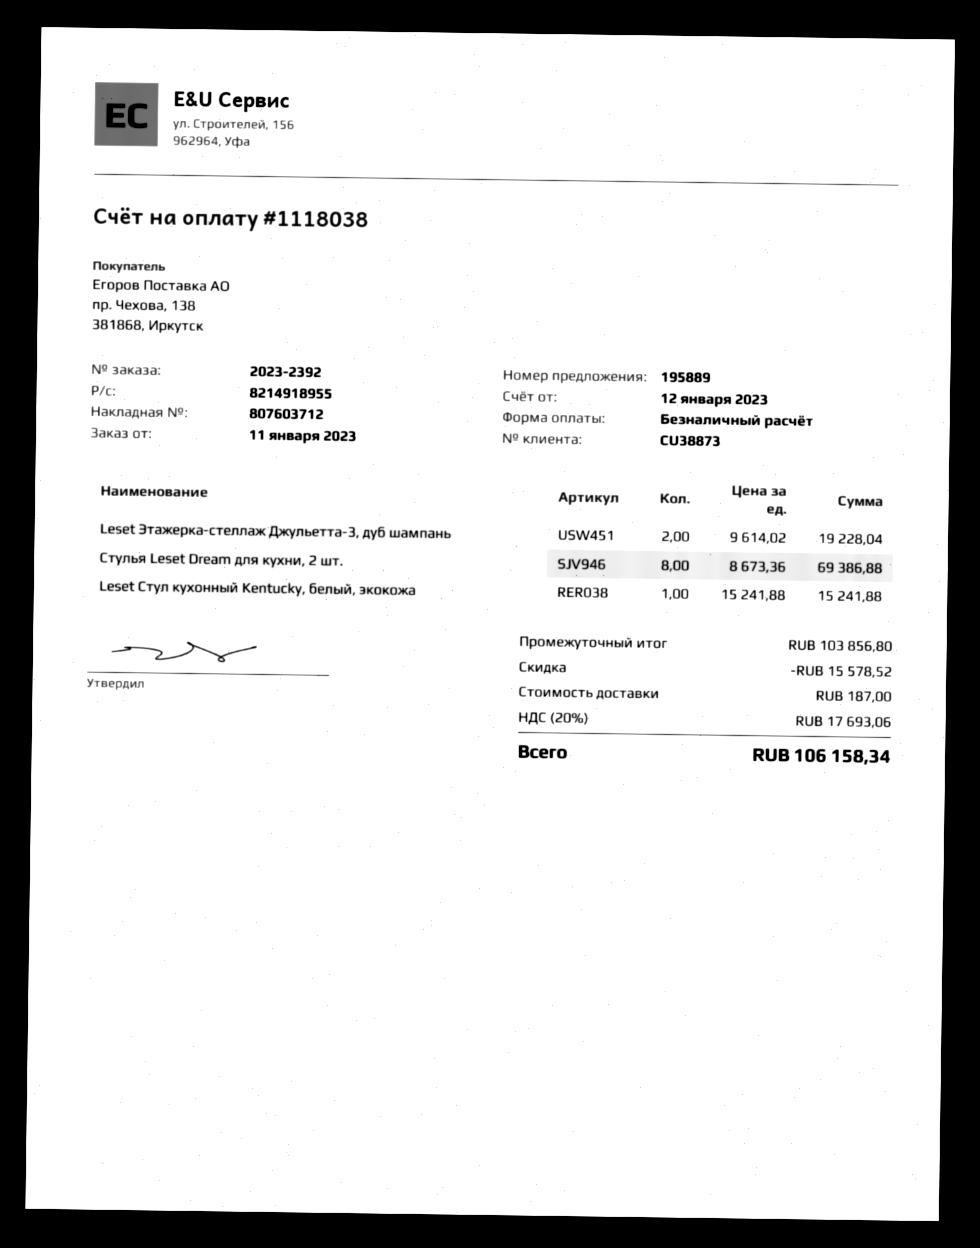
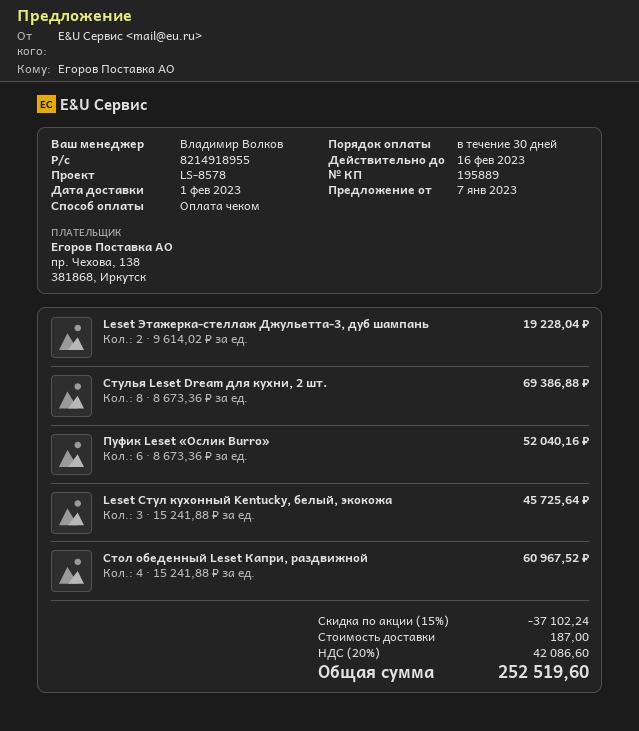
payment method: bank transfer -> cheque
Leset Стул кухонный Kentucky, белый, экокожа: 1 x 15241.88 = 15241.88 -> 3 x 15241.88 = 45725.64
Пуфик Leset «Ослик Burro»: none -> 6 x 8673.36 = 52040.16
Стол обеденный Leset Капри, раздвижной: none -> 4 x 15241.88 = 60967.52
discount: 15578.52 -> 37102.24
tax: 20% = 17693.06 -> 20% = 42086.60
total: 106158.34 -> 252519.60

